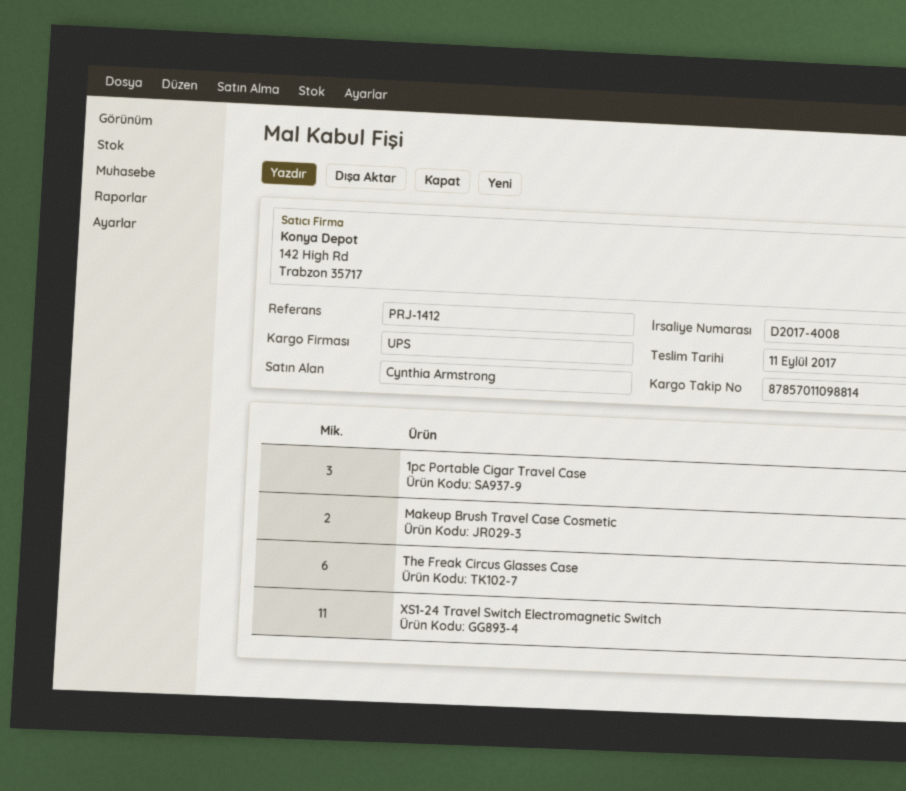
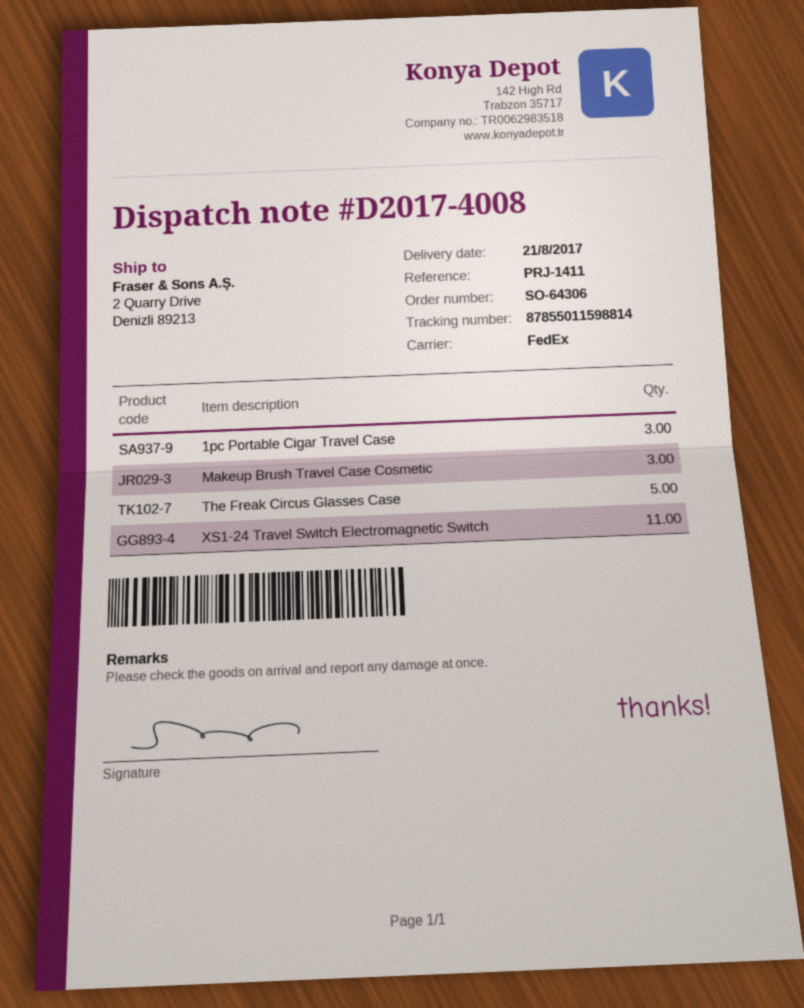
delivery date: 2017-09-11 -> 2017-08-21
reference: PRJ-1412 -> PRJ-1411
shipping method: UPS -> FedEx
tracking number: 87857011098814 -> 87855011598814
Makeup Brush Travel Case Cosmetic: 2 -> 3
The Freak Circus Glasses Case: 6 -> 5

